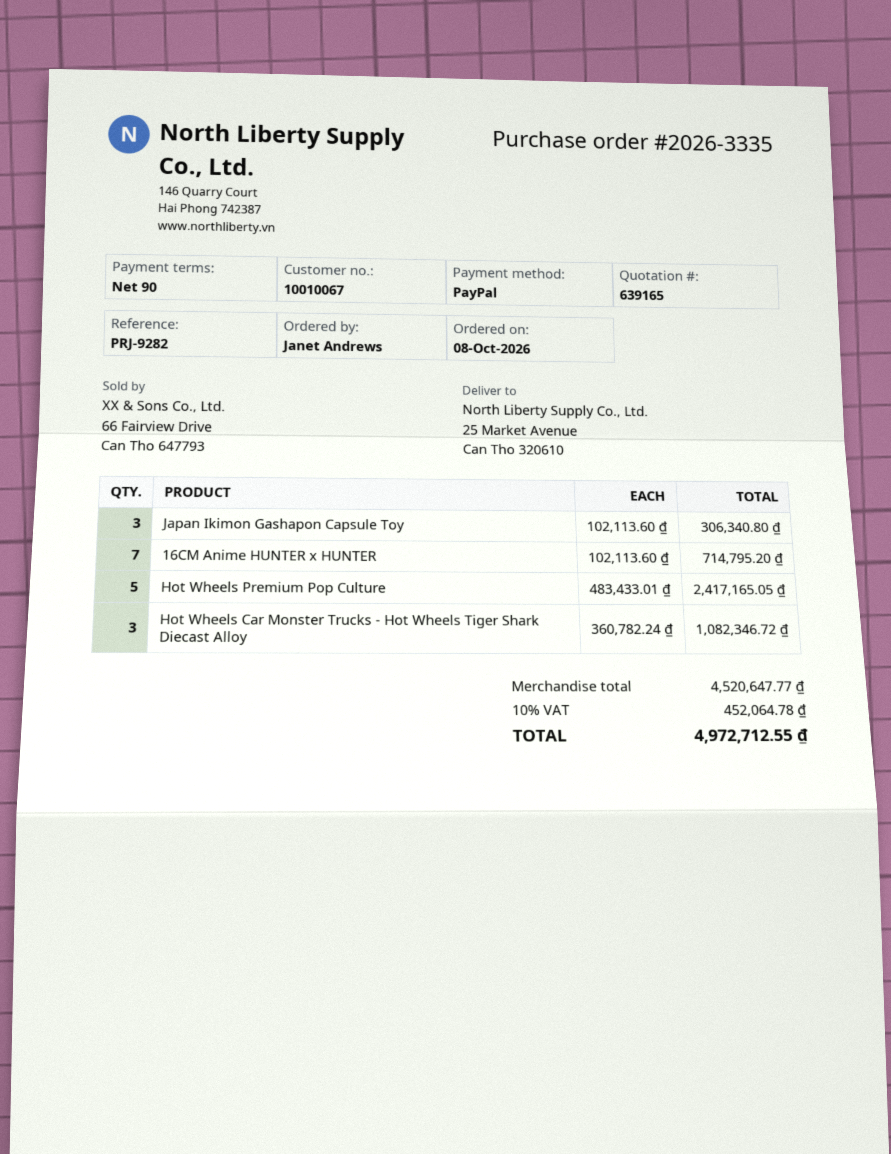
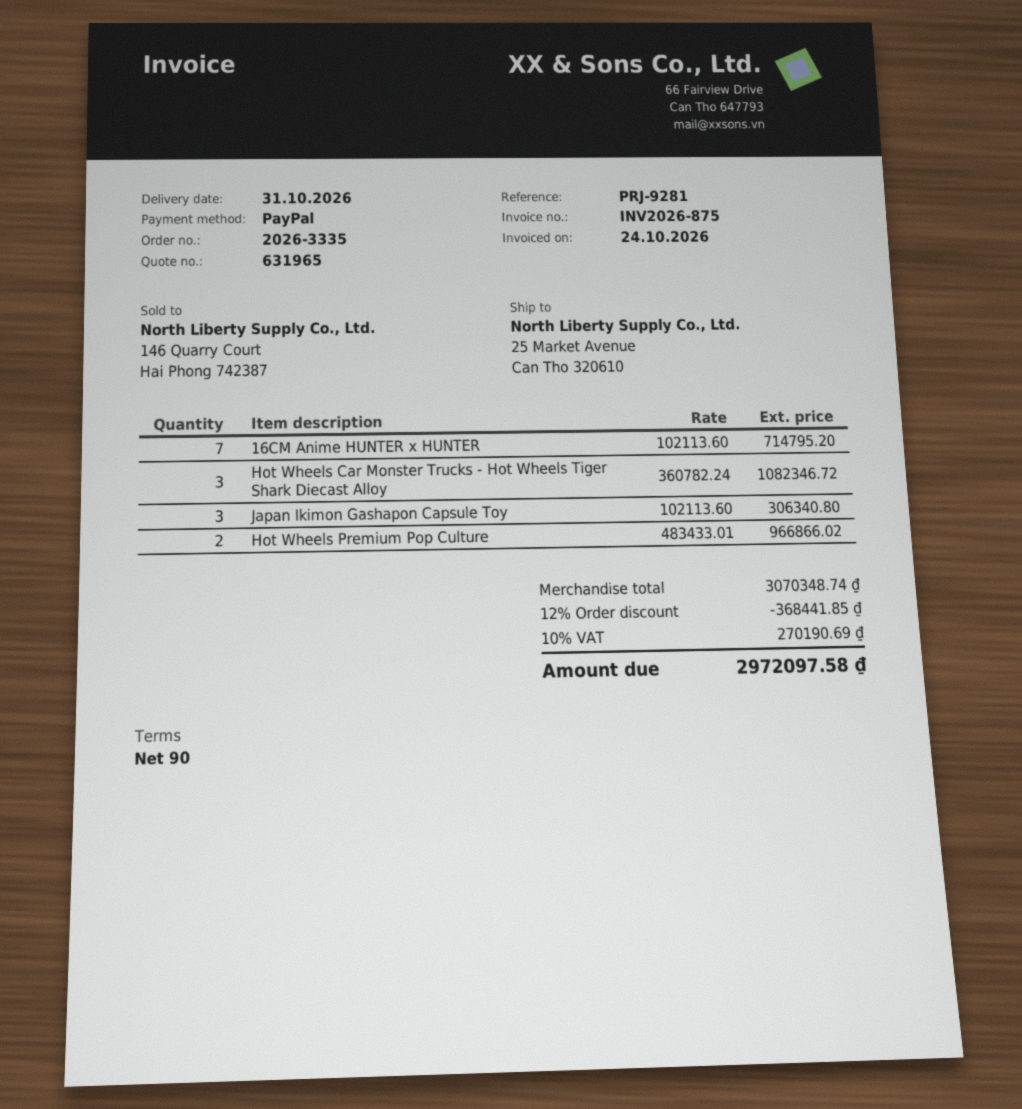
quote number: 639165 -> 631965
reference: PRJ-9282 -> PRJ-9281
Hot Wheels Premium Pop Culture: 5 x 483433.01 = 2417165.05 -> 2 x 483433.01 = 966866.02
subtotal: 4520647.77 -> 3070348.74
discount: none -> 12% = 368441.85
tax: 10% = 452064.78 -> 10% = 270190.69
total: 4972712.55 -> 2972097.58

